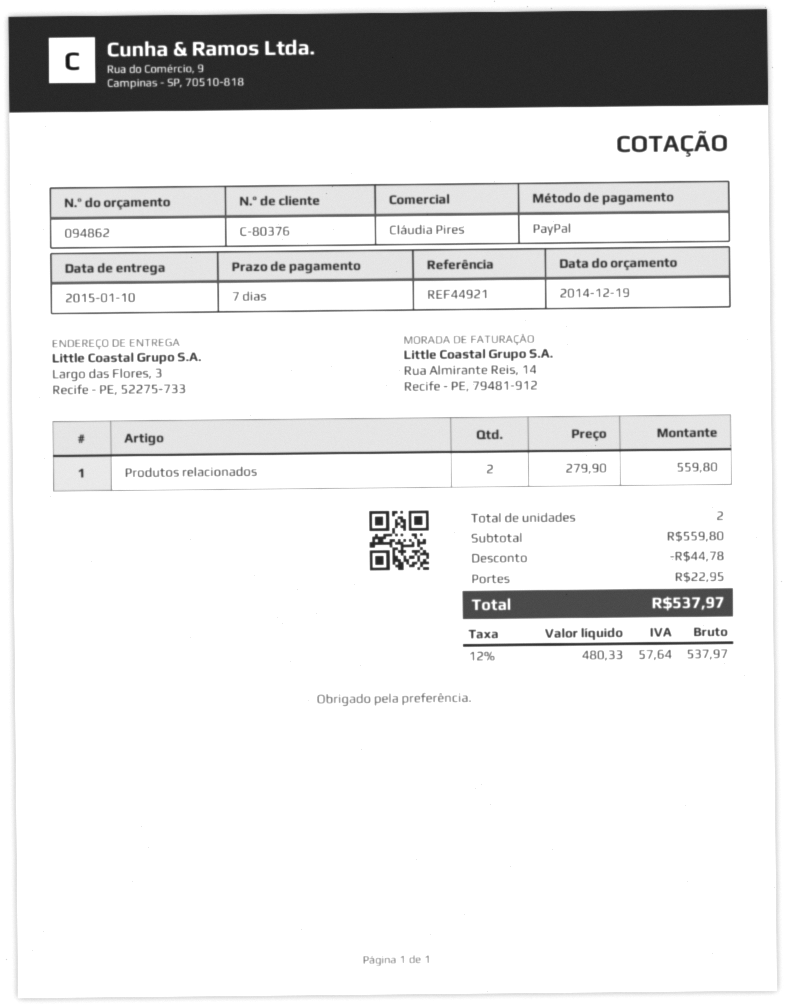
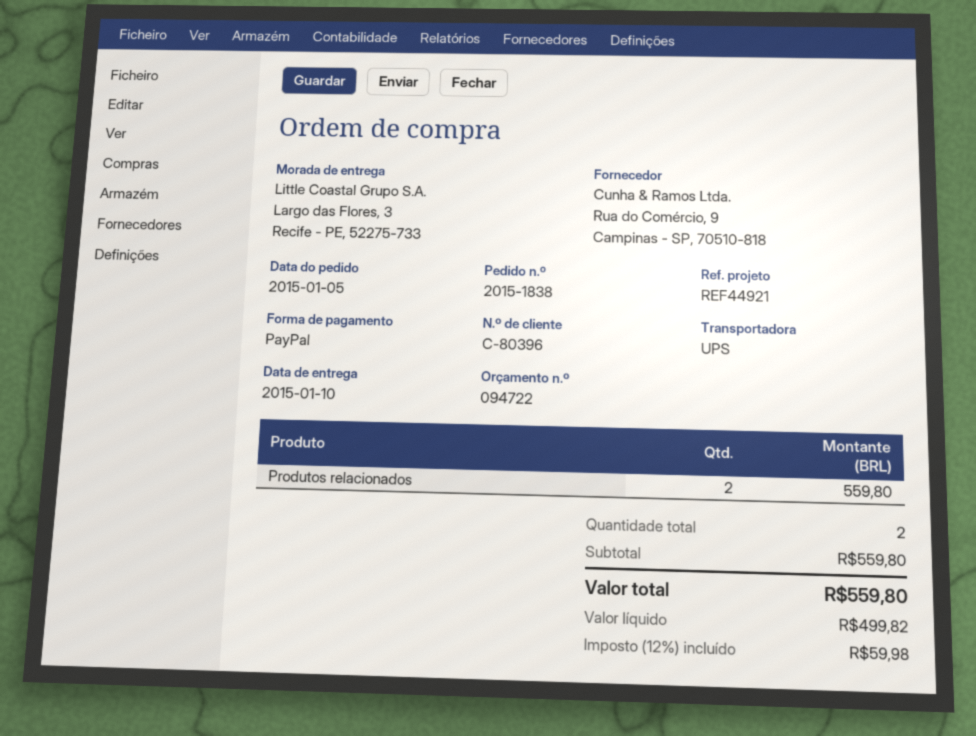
quote number: 094862 -> 094722
customer number: C-80376 -> C-80396
discount: 44.78 -> none
shipping: 22.95 -> none
net: 480.33 -> 499.82
tax: 12% = 57.64 -> 12% = 59.98
total: 537.97 -> 559.80

